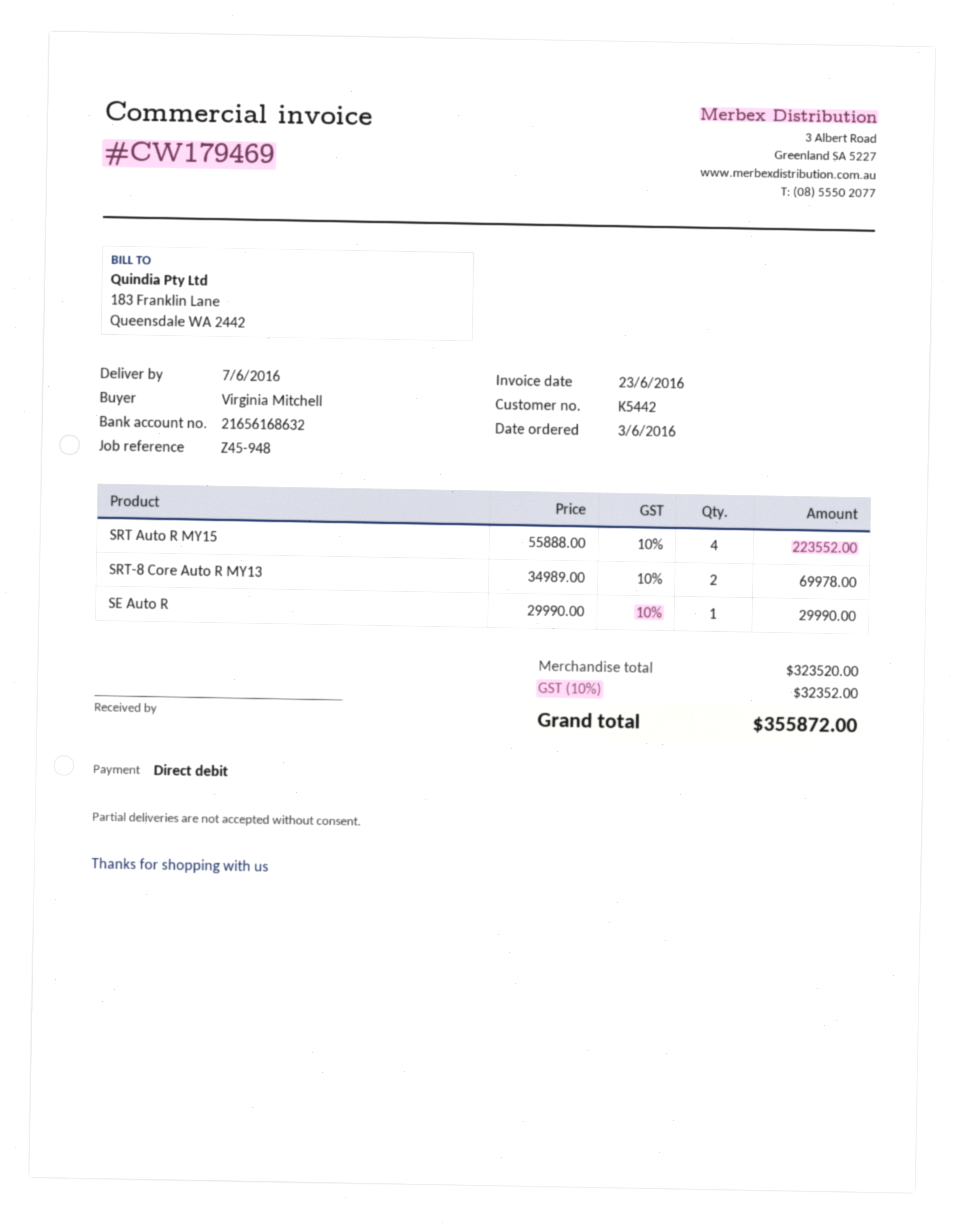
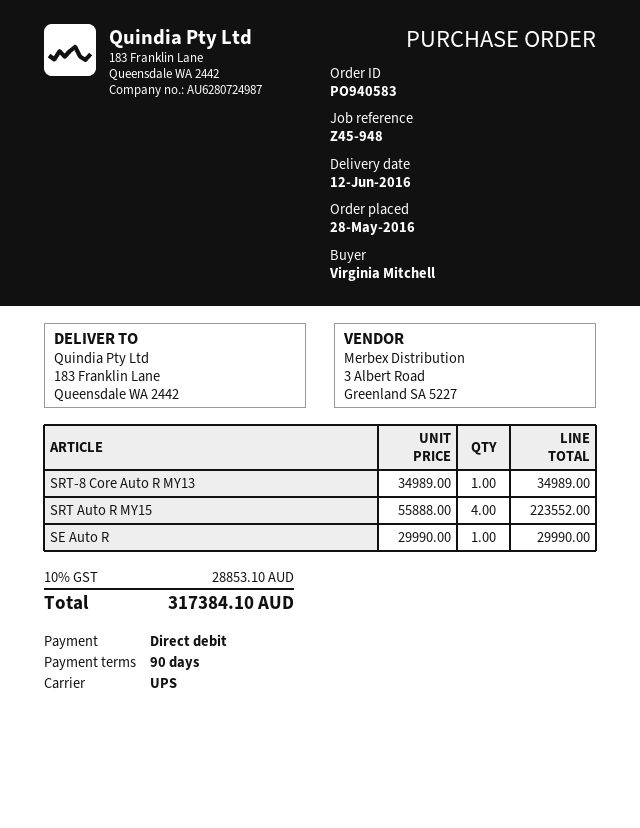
order date: 2016-06-03 -> 2016-05-28
delivery date: 2016-06-07 -> 2016-06-12
SRT-8 Core Auto R MY13: 2 x 34989.00 = 69978.00 -> 1 x 34989.00 = 34989.00
tax: 10% = 32352.00 -> 10% = 28853.10
total: 355872.00 -> 317384.10

